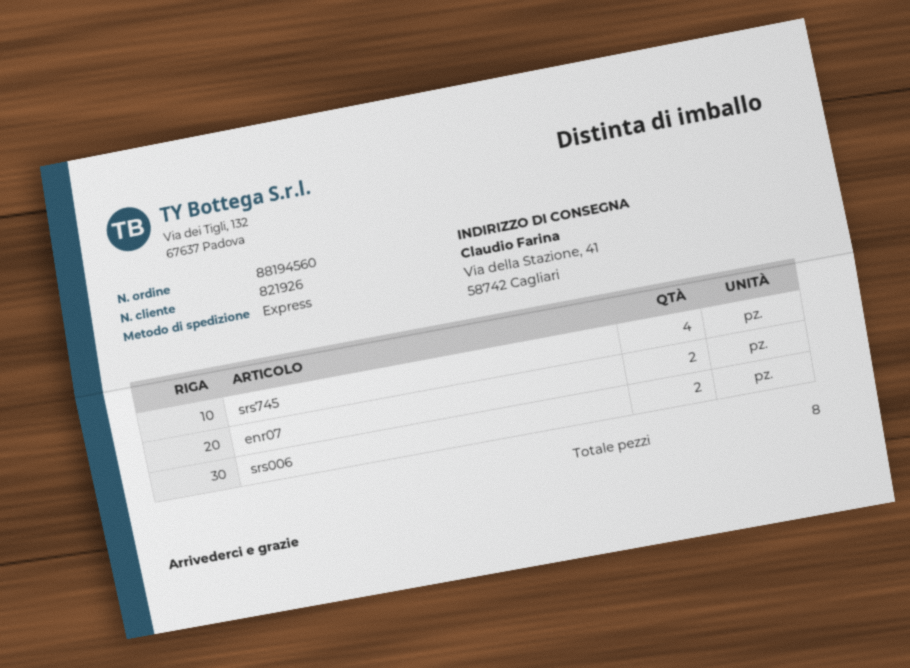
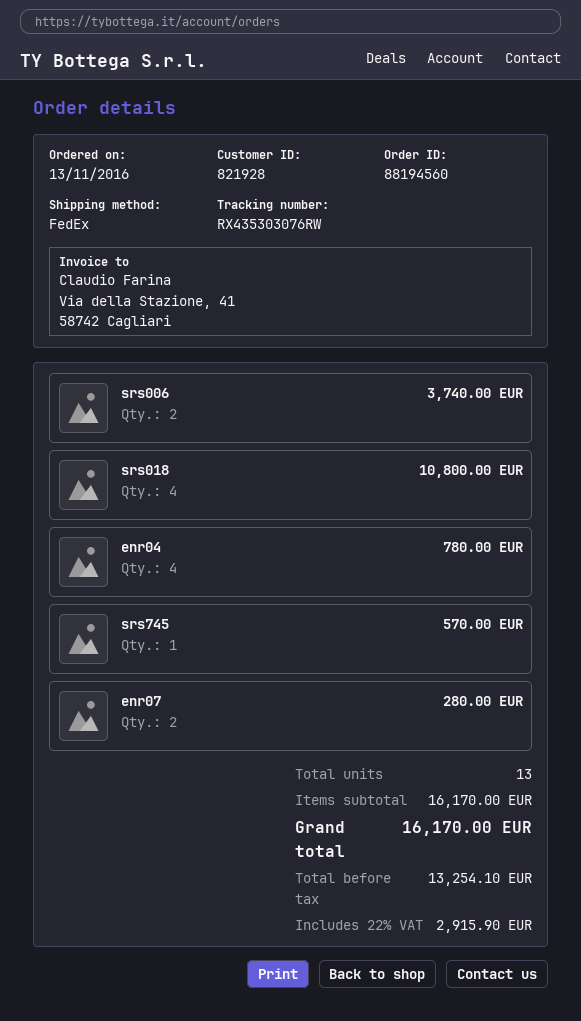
customer number: 821926 -> 821928
shipping method: express -> FedEx
srs745: 4 -> 1
srs018: none -> 4
enr04: none -> 4
total quantity: 8 -> 13

